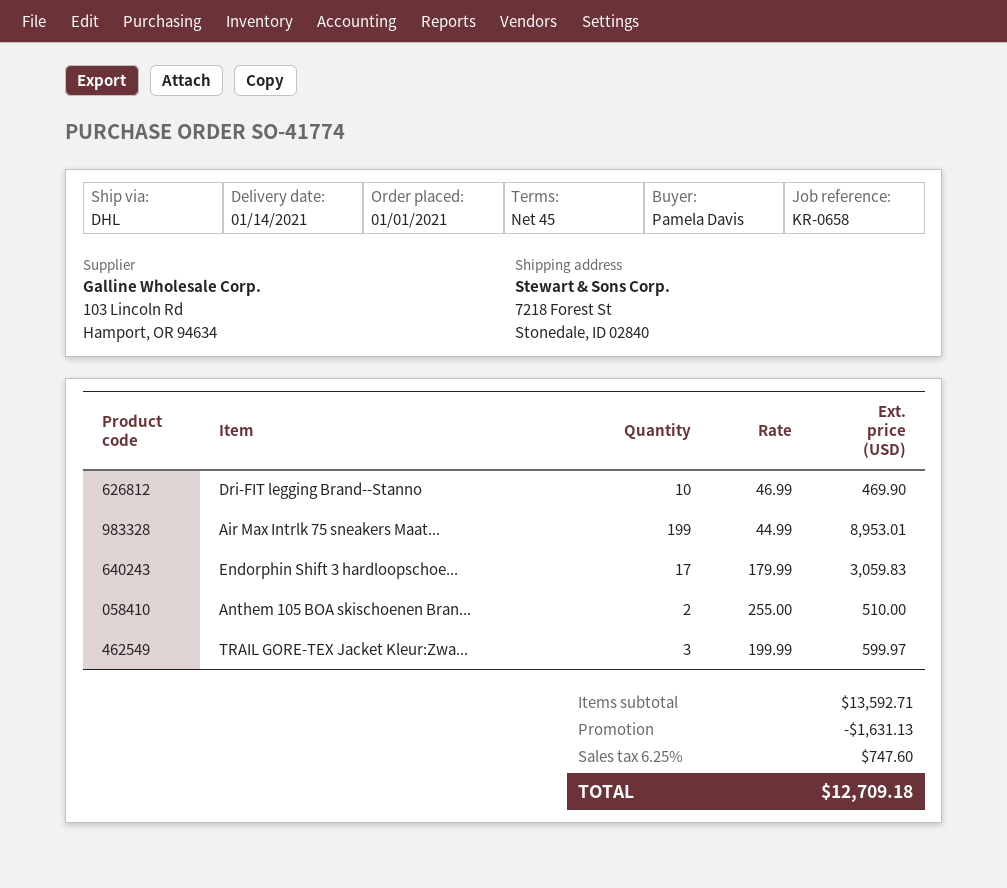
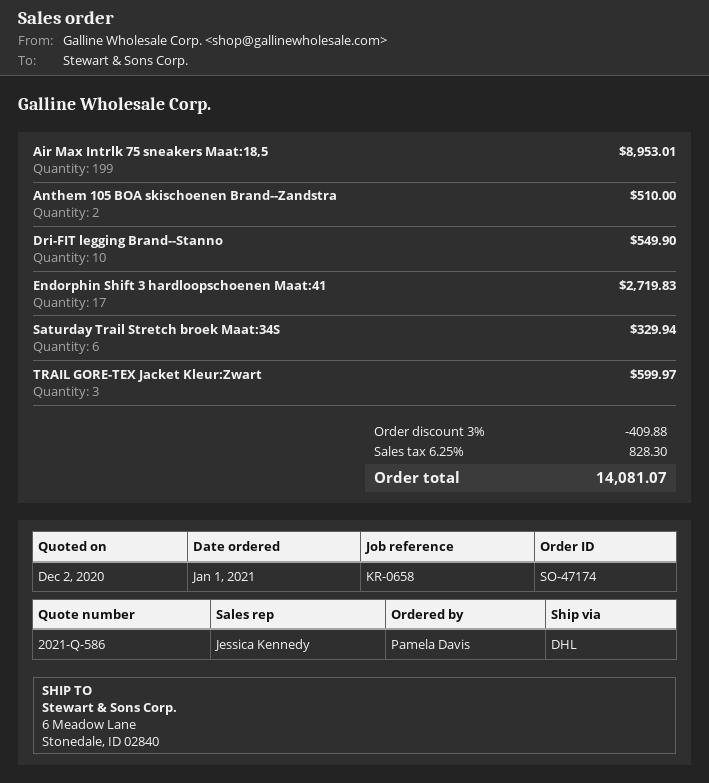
order number: SO-41774 -> SO-47174
ship to: 7218 Forest St, Stonedale, ID 02840 -> 6 Meadow Lane, Stonedale, ID 02840
Dri-FIT legging Brand--Stanno: 10 for 469.90 -> 10 for 549.90
Endorphin Shift 3 hardloopschoe...: 17 for 3059.83 -> 17 for 2719.83
Saturday Trail Stretch broek Maat:34S: none -> 6 for 329.94
discount: 1631.13 -> 409.88
tax: 6.25% = 747.60 -> 6.25% = 828.30
total: 12709.18 -> 14081.07

